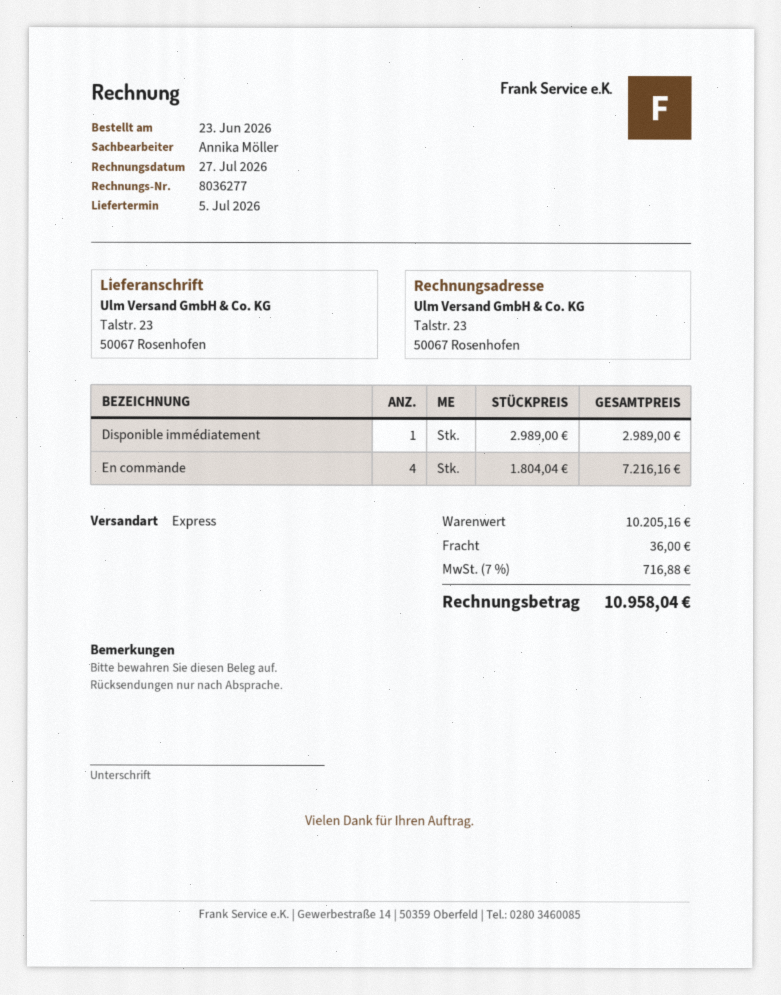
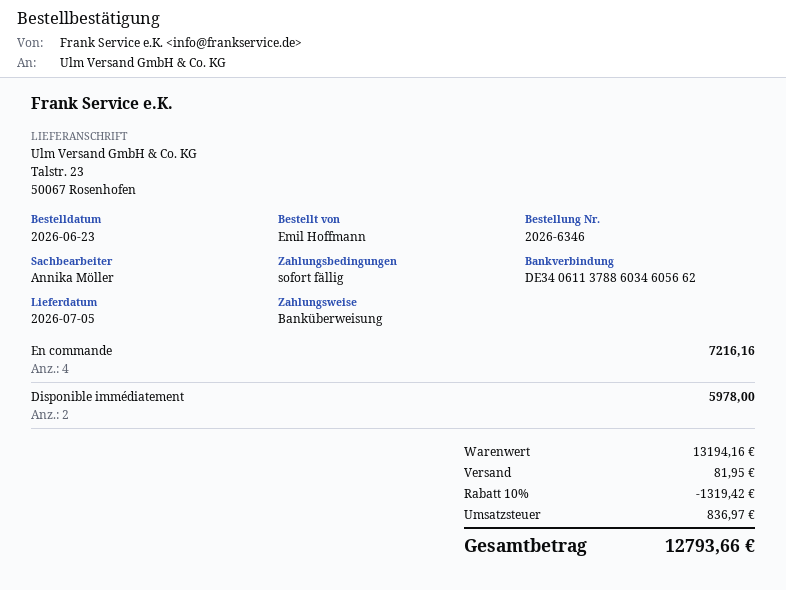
Disponible immédiatement: 1 for 2989.00 -> 2 for 5978.00
subtotal: 10205.16 -> 13194.16
discount: none -> 10% = 1319.42
shipping: 36.00 -> 81.95
tax: 716.88 -> 836.97
total: 10958.04 -> 12793.66

